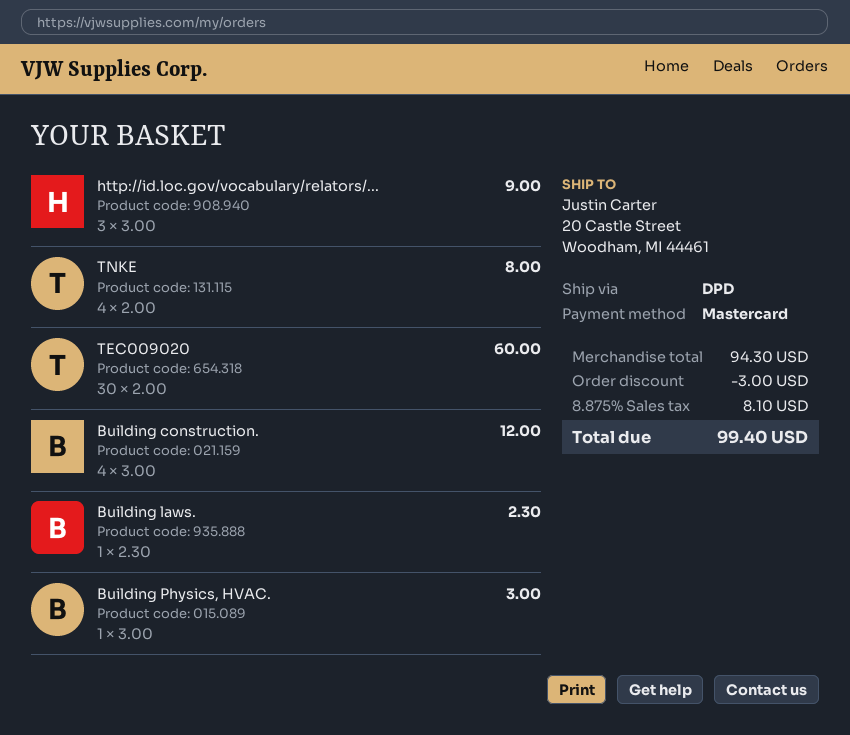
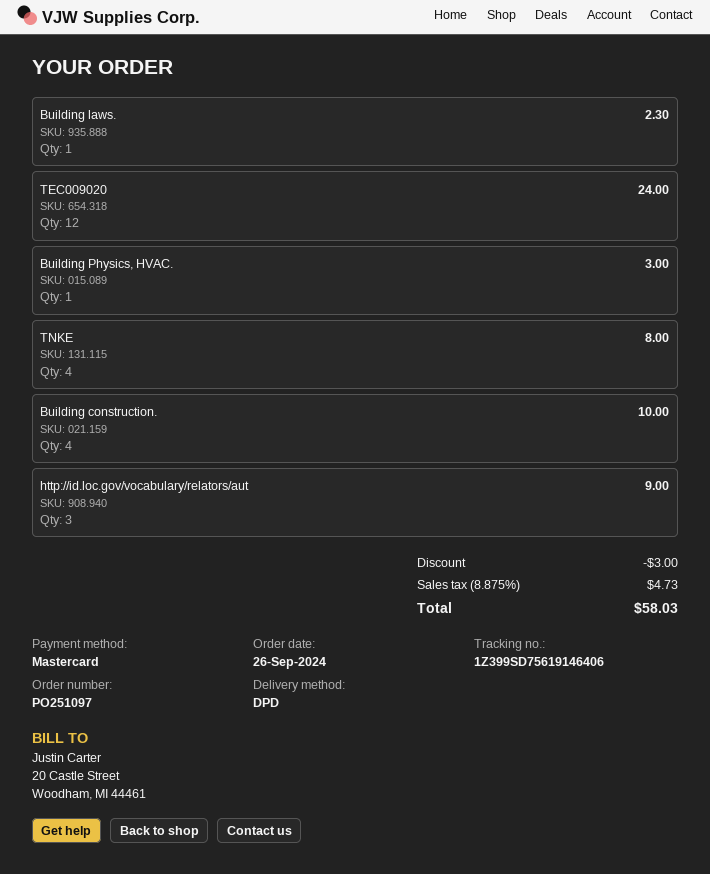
TEC009020: 30 for 60.00 -> 12 for 24.00
Building construction.: 4 for 12.00 -> 4 for 10.00
tax: 8.875% = 8.10 -> 8.875% = 4.73
total: 99.40 -> 58.03

